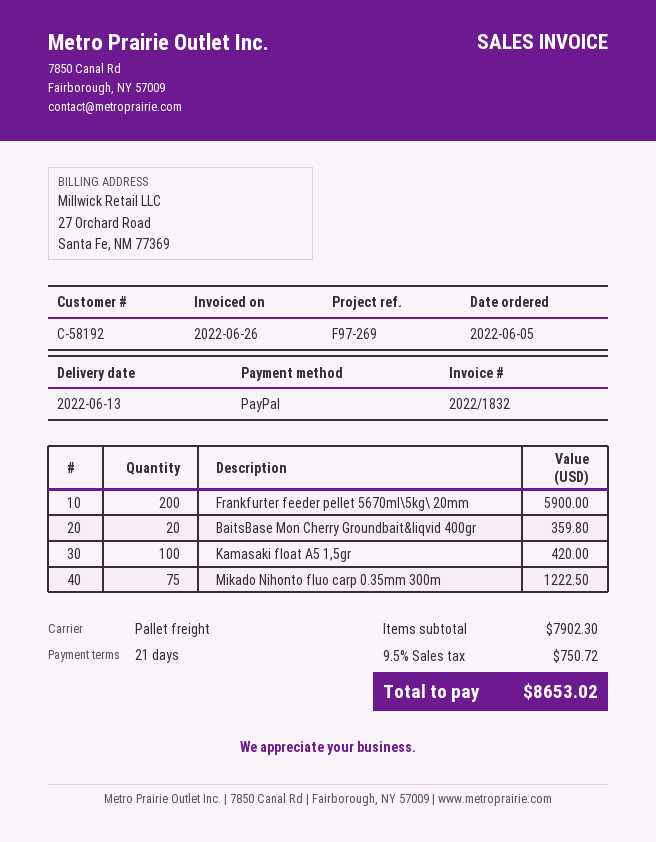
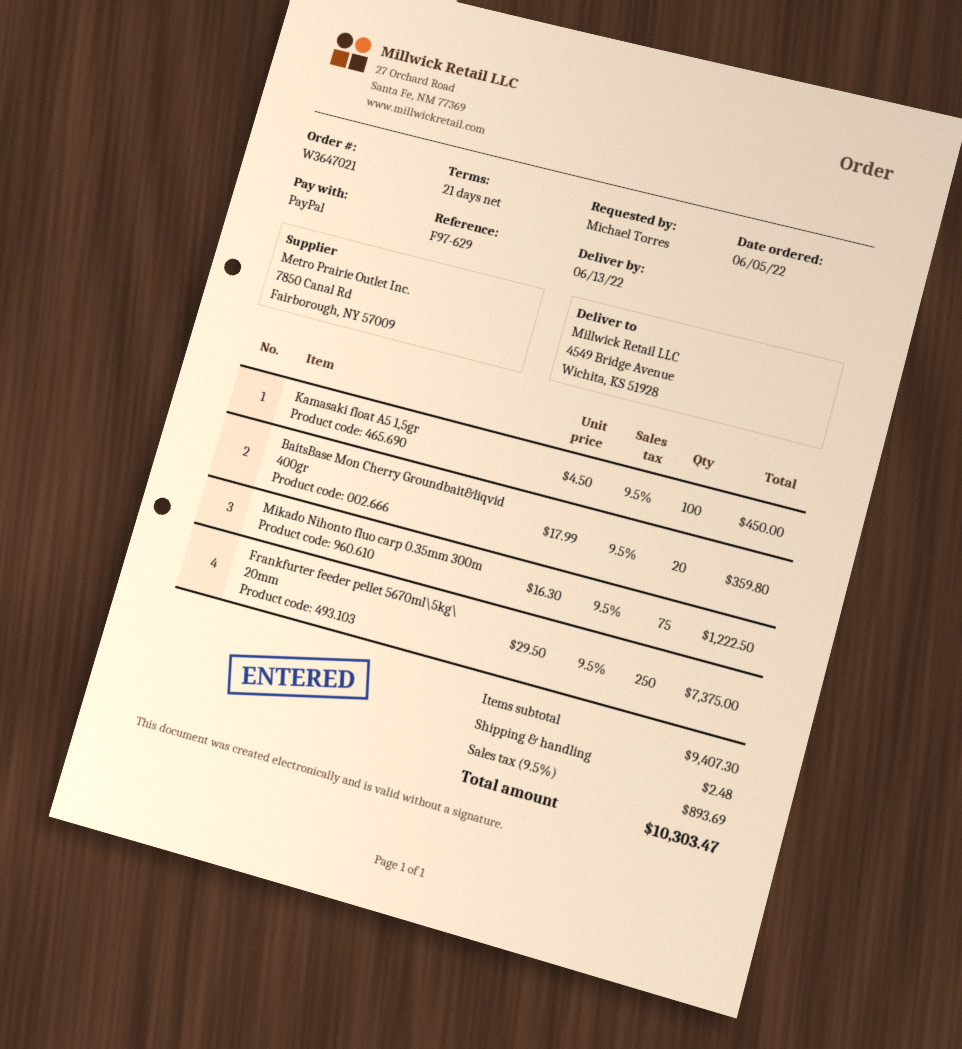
reference: F97-269 -> F97-629
Frankfurter feeder pellet 5670ml\5kg\ 20mm: 200 for 5900.00 -> 250 for 7375.00
Kamasaki float A5 1,5gr: 100 for 420.00 -> 100 for 450.00
subtotal: 7902.30 -> 9407.30
shipping: none -> 2.48
tax: 9.5% = 750.72 -> 9.5% = 893.69
total: 8653.02 -> 10303.47

